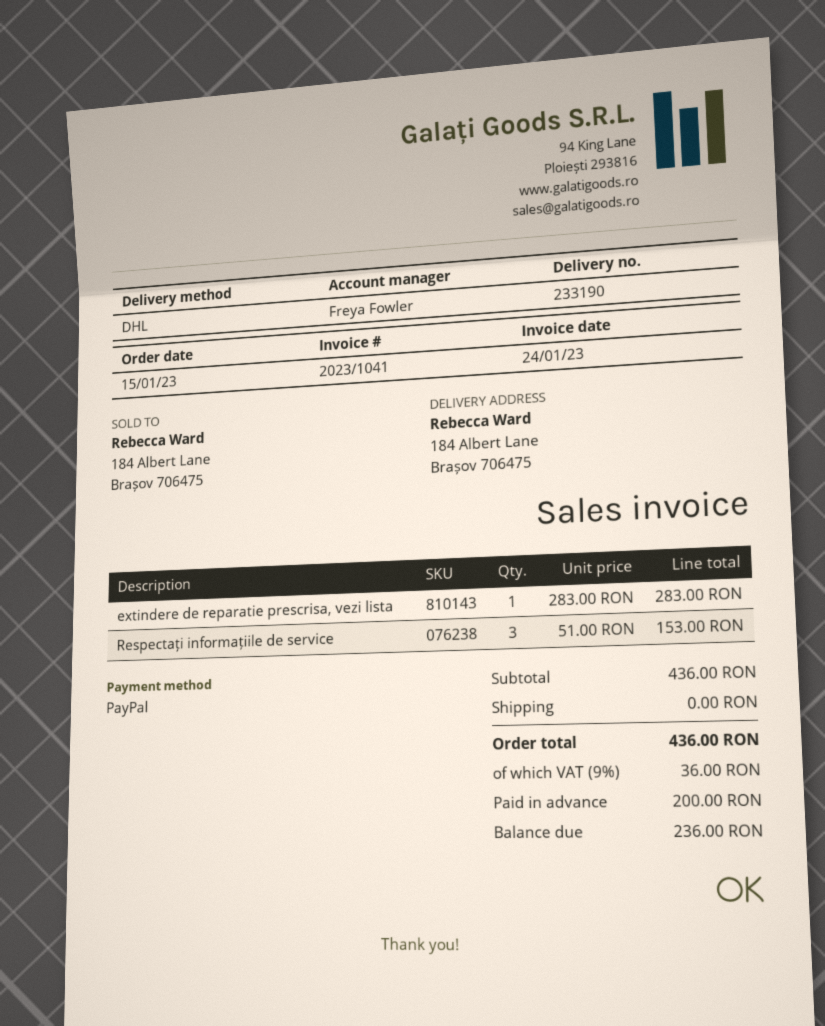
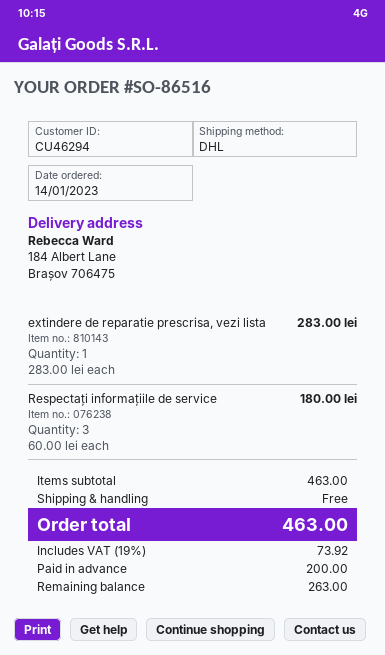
order date: 2023-01-15 -> 2023-01-14
Respectați informațiile de service: 3 x 51.00 = 153.00 -> 3 x 60.00 = 180.00
subtotal: 436.00 -> 463.00
tax: 9% = 36.00 -> 19% = 73.92
total: 436.00 -> 463.00
balance: 236.00 -> 263.00

